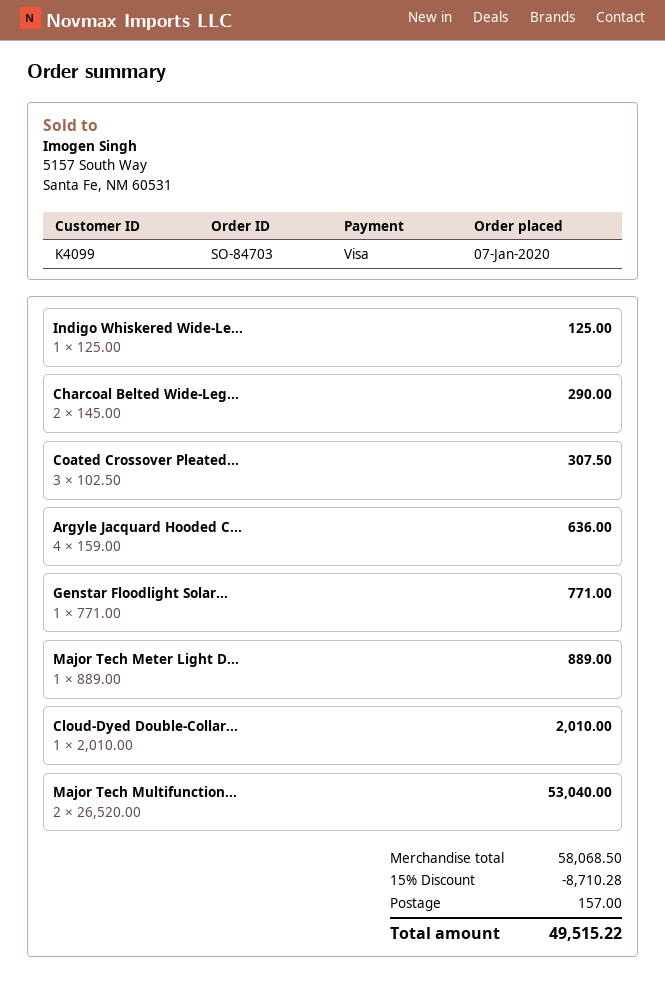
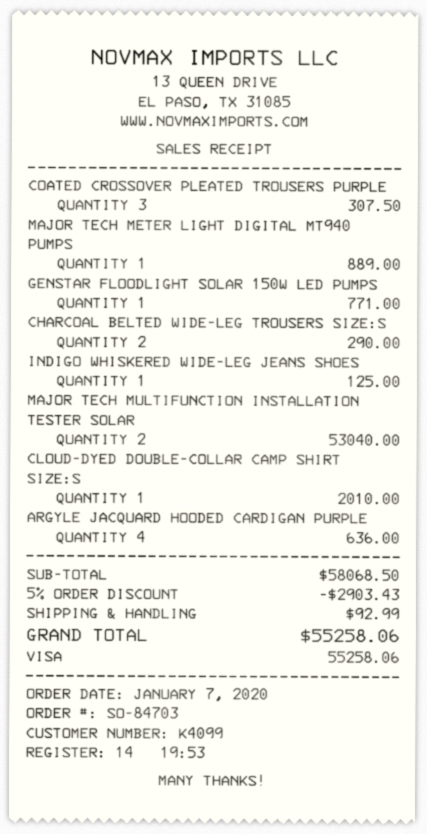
discount: 15% = 8710.28 -> 5% = 2903.43
shipping: 157.00 -> 92.99
total: 49515.22 -> 55258.06

